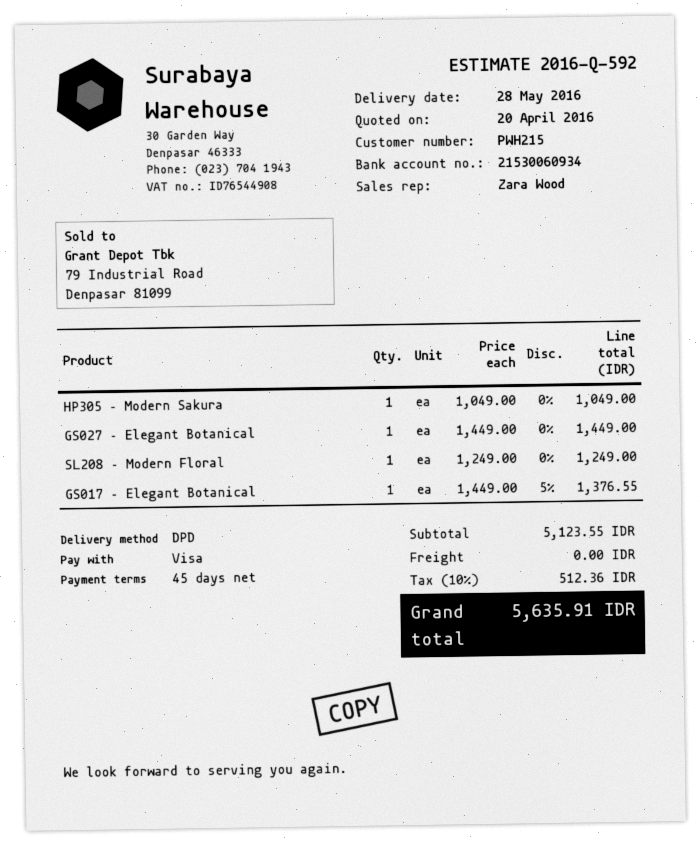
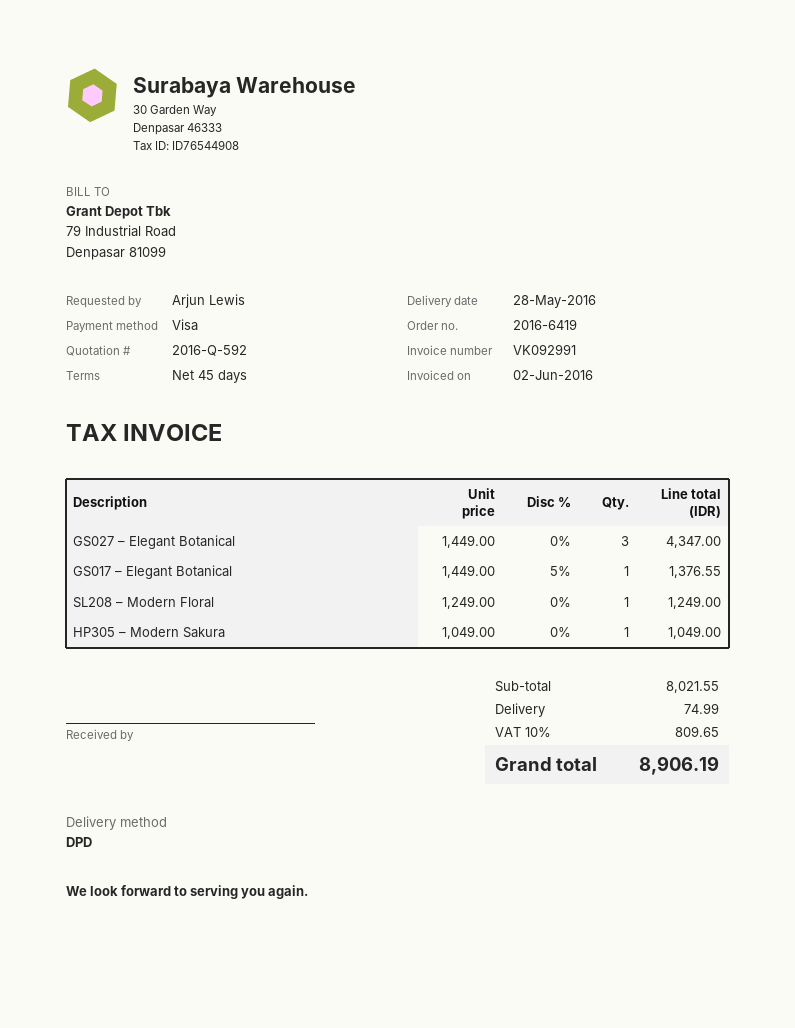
GS027 – Elegant Botanical: 1 x 1449.00 = 1449.00 -> 3 x 1449.00 = 4347.00
subtotal: 5123.55 -> 8021.55
shipping: 0.00 -> 74.99
tax: 10% = 512.36 -> 10% = 809.65
total: 5635.91 -> 8906.19

